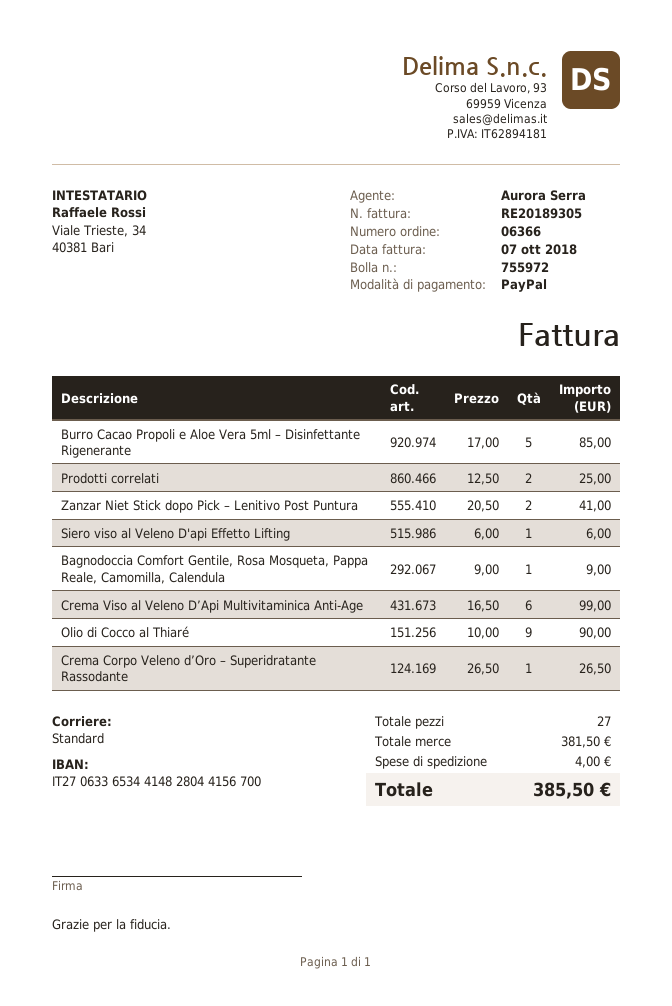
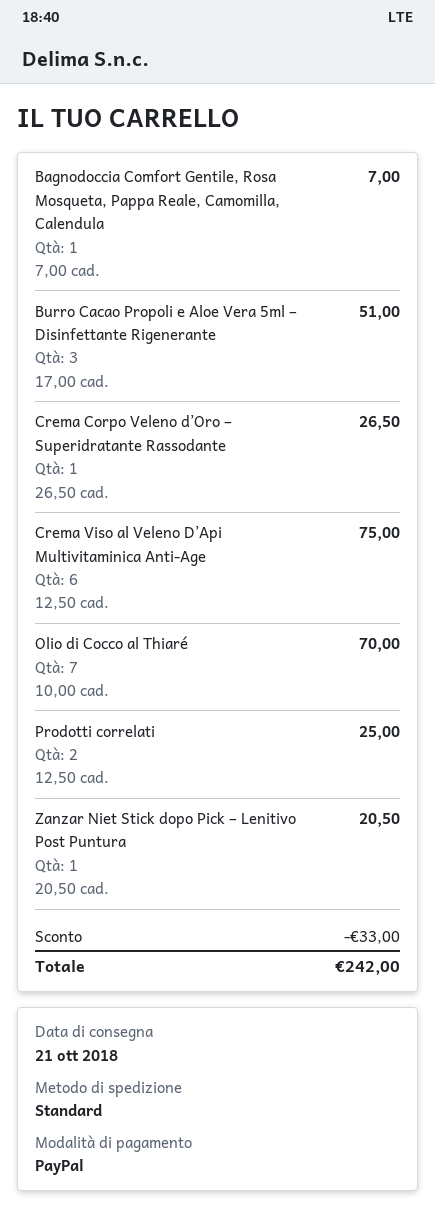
Burro Cacao Propoli e Aloe Vera 5ml – Disinfettante Rigenerante: 5 x 17.00 = 85.00 -> 3 x 17.00 = 51.00
Zanzar Niet Stick dopo Pick – Lenitivo Post Puntura: 2 x 20.50 = 41.00 -> 1 x 20.50 = 20.50
Siero viso al Veleno D'api Effetto Lifting: 1 x 6.00 = 6.00 -> none
Bagnodoccia Comfort Gentile, Rosa Mosqueta, Pappa Reale, Camomilla, Calendula: 1 x 9.00 = 9.00 -> 1 x 7.00 = 7.00
Crema Viso al Veleno D’Api Multivitaminica Anti-Age: 6 x 16.50 = 99.00 -> 6 x 12.50 = 75.00
Olio di Cocco al Thiaré: 9 x 10.00 = 90.00 -> 7 x 10.00 = 70.00
discount: none -> 33.00
shipping: 4.00 -> none
total: 385.50 -> 242.00

